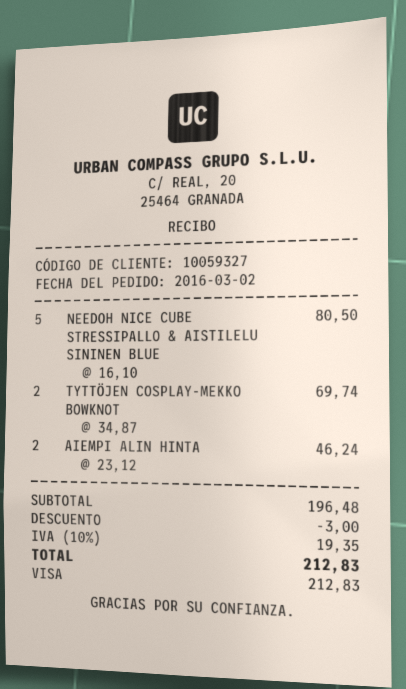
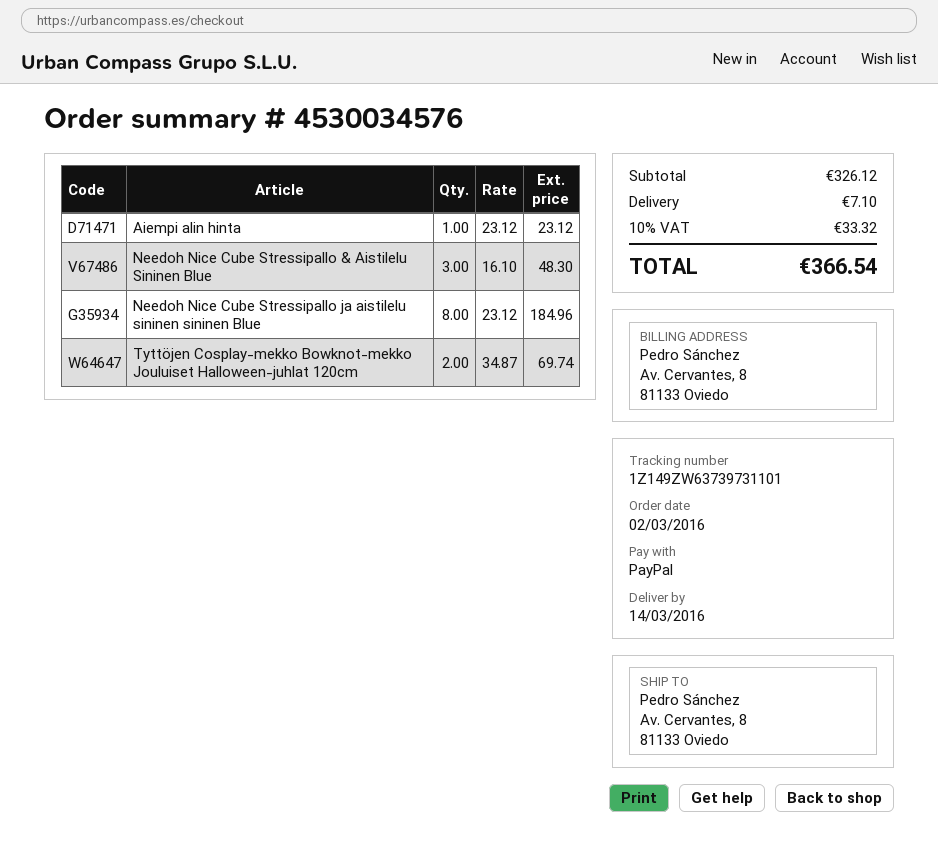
payment method: Visa -> PayPal
NEEDOH NICE CUBE STRESSIPALLO & AISTILELU SININEN BLUE: 5 x 16.10 = 80.50 -> 3 x 16.10 = 48.30
AIEMPI ALIN HINTA: 2 x 23.12 = 46.24 -> 1 x 23.12 = 23.12
Needoh Nice Cube Stressipallo ja aistilelu sininen sininen Blue: none -> 8 x 23.12 = 184.96
subtotal: 196.48 -> 326.12
discount: 3.00 -> none
shipping: none -> 7.10
tax: 10% = 19.35 -> 10% = 33.32
total: 212.83 -> 366.54

